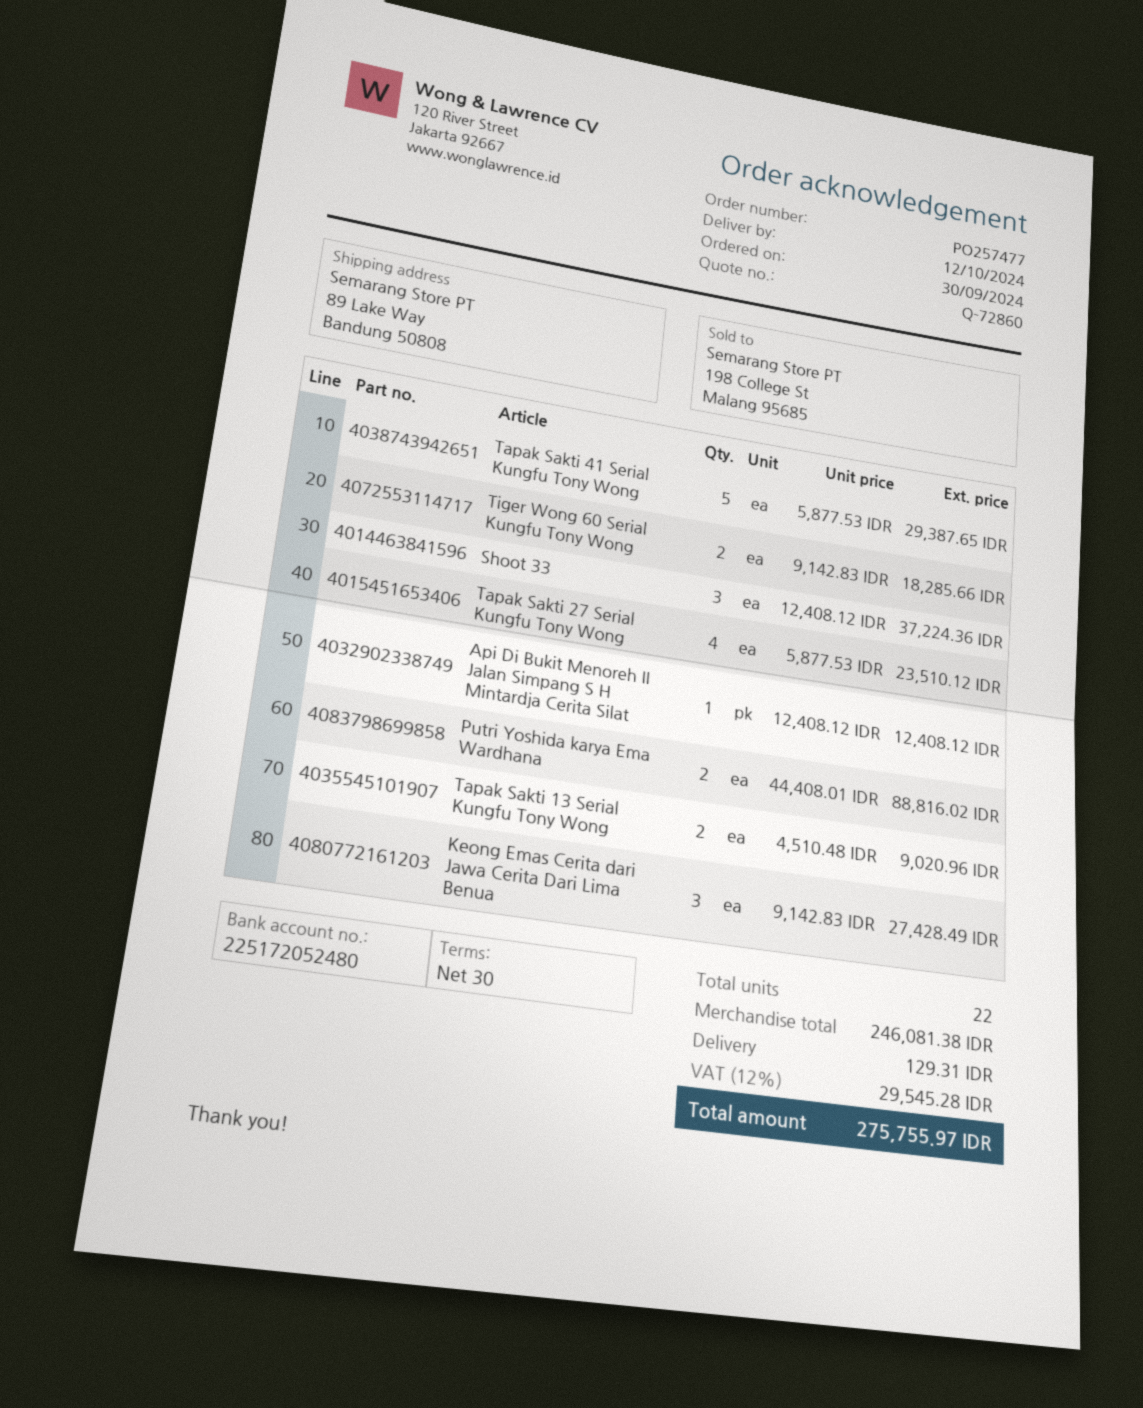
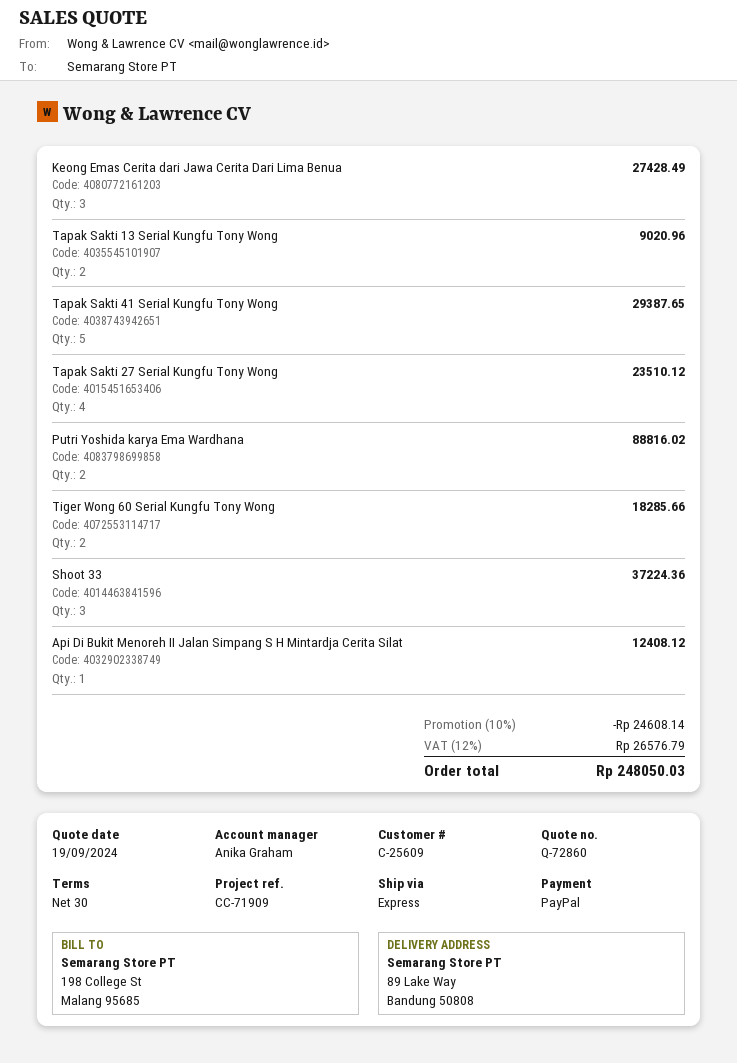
discount: none -> 10% = 24608.14
shipping: 129.31 -> none
tax: 12% = 29545.28 -> 12% = 26576.79
total: 275755.97 -> 248050.03

